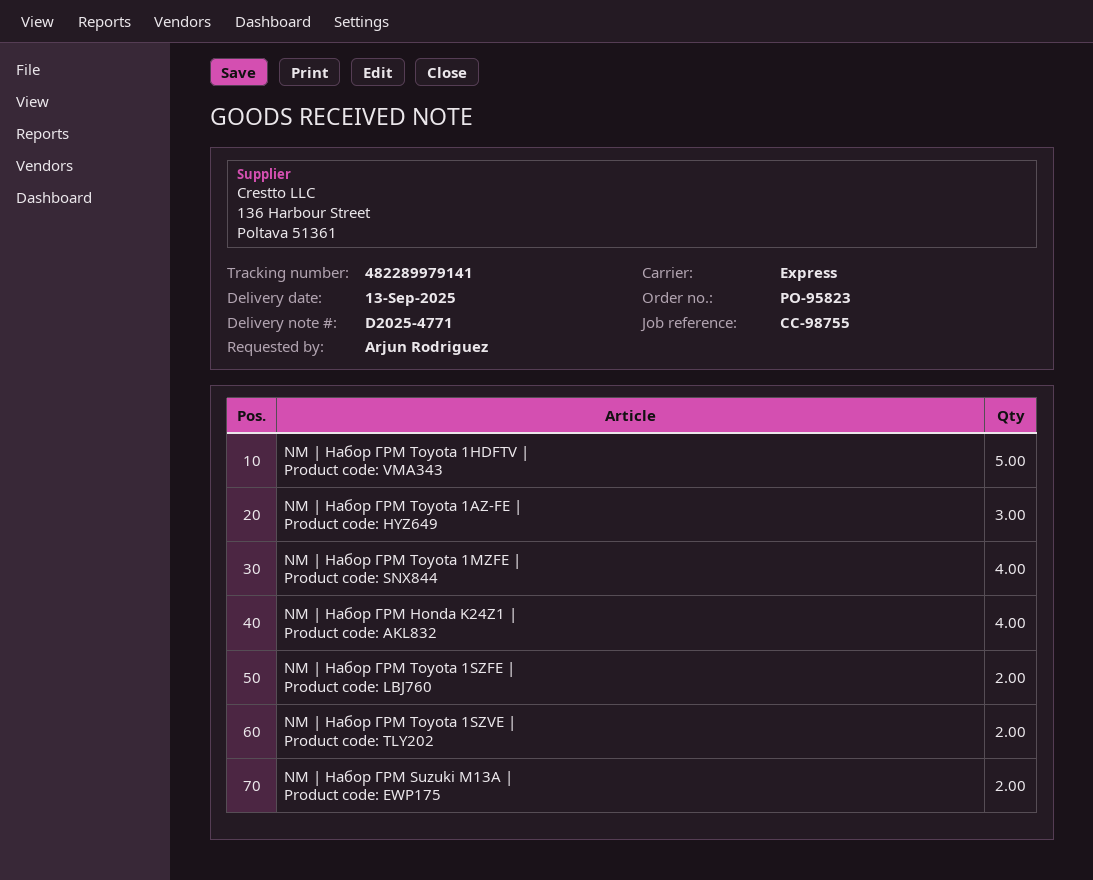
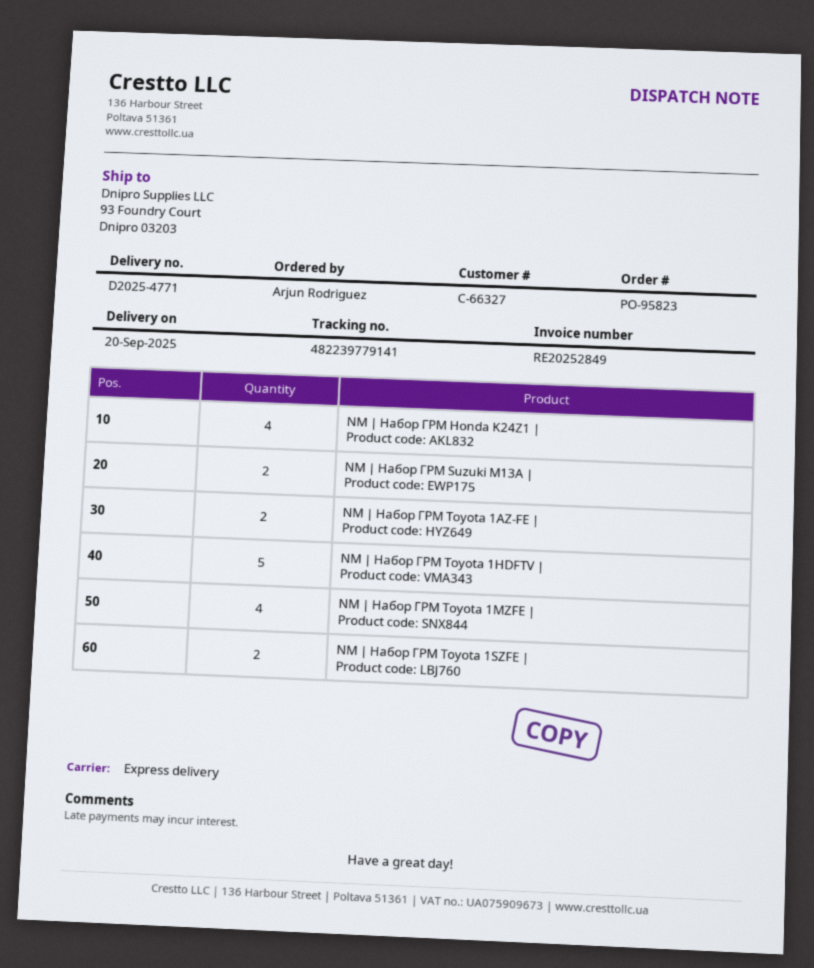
delivery date: 2025-09-13 -> 2025-09-20
tracking number: 482289979141 -> 482239779141
NM | Набор ГРМ Toyota 1AZ-FE |: 3 -> 2
NM | Набор ГРМ Toyota 1SZVE |: 2 -> none

